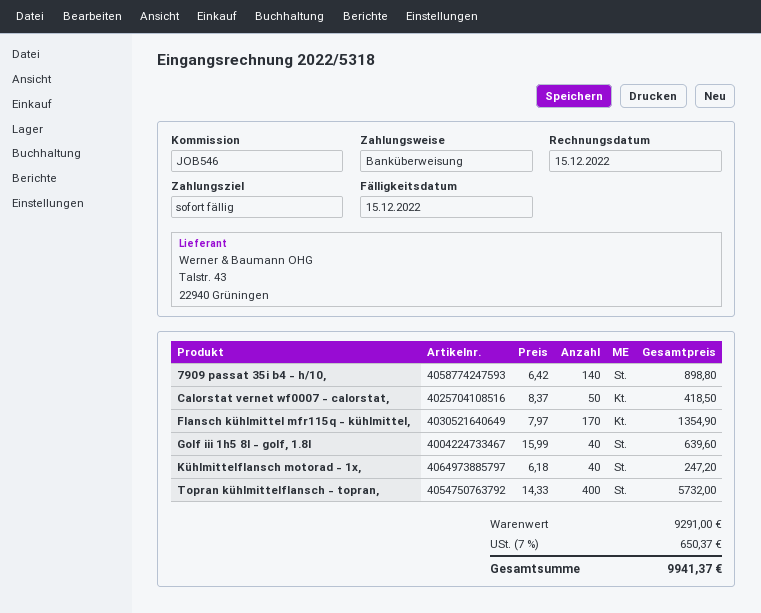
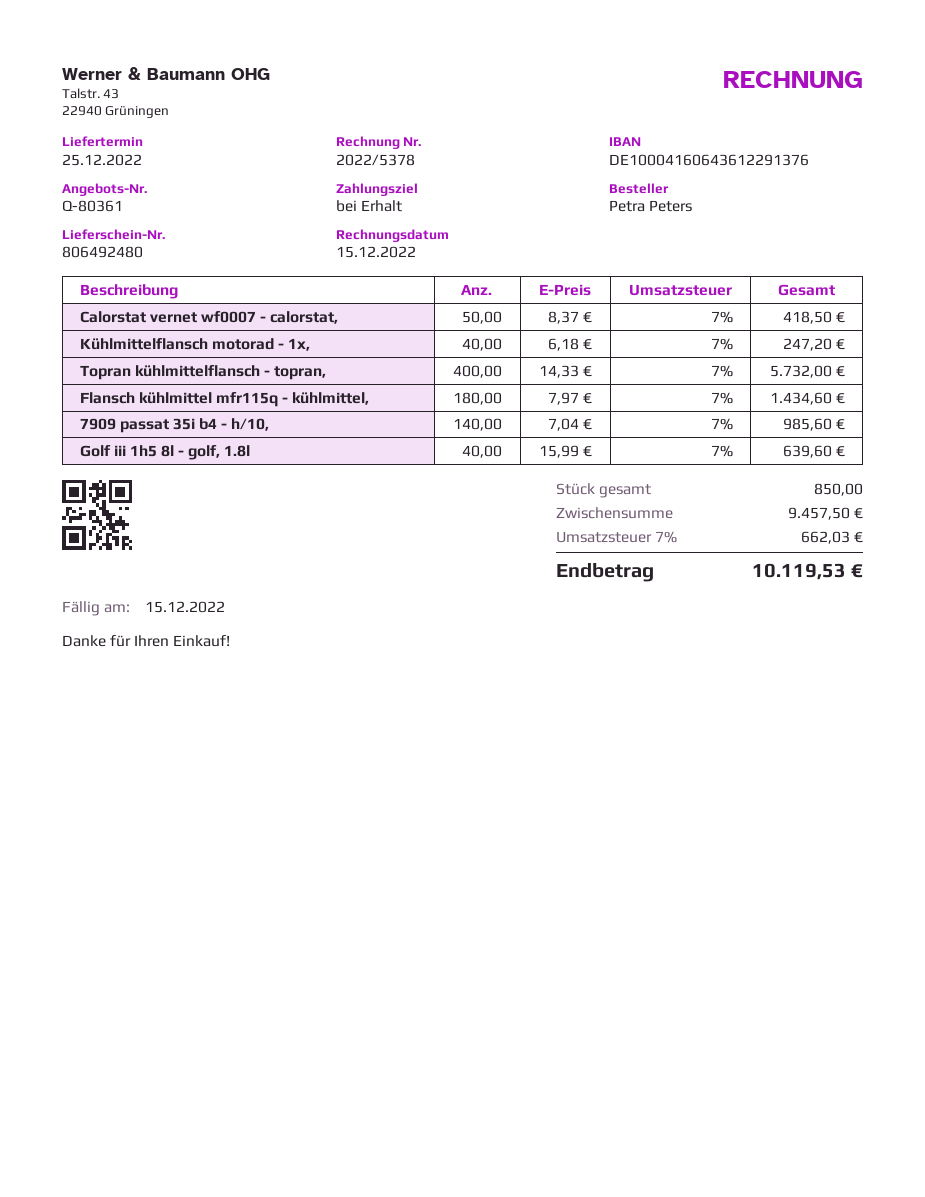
invoice number: 2022/5318 -> 2022/5378
7909 passat 35i b4 - h/10,: 140 x 6.42 = 898.80 -> 140 x 7.04 = 985.60
Flansch kühlmittel mfr115q - kühlmittel,: 170 x 7.97 = 1354.90 -> 180 x 7.97 = 1434.60
subtotal: 9291.00 -> 9457.50
tax: 7% = 650.37 -> 7% = 662.03
total: 9941.37 -> 10119.53

